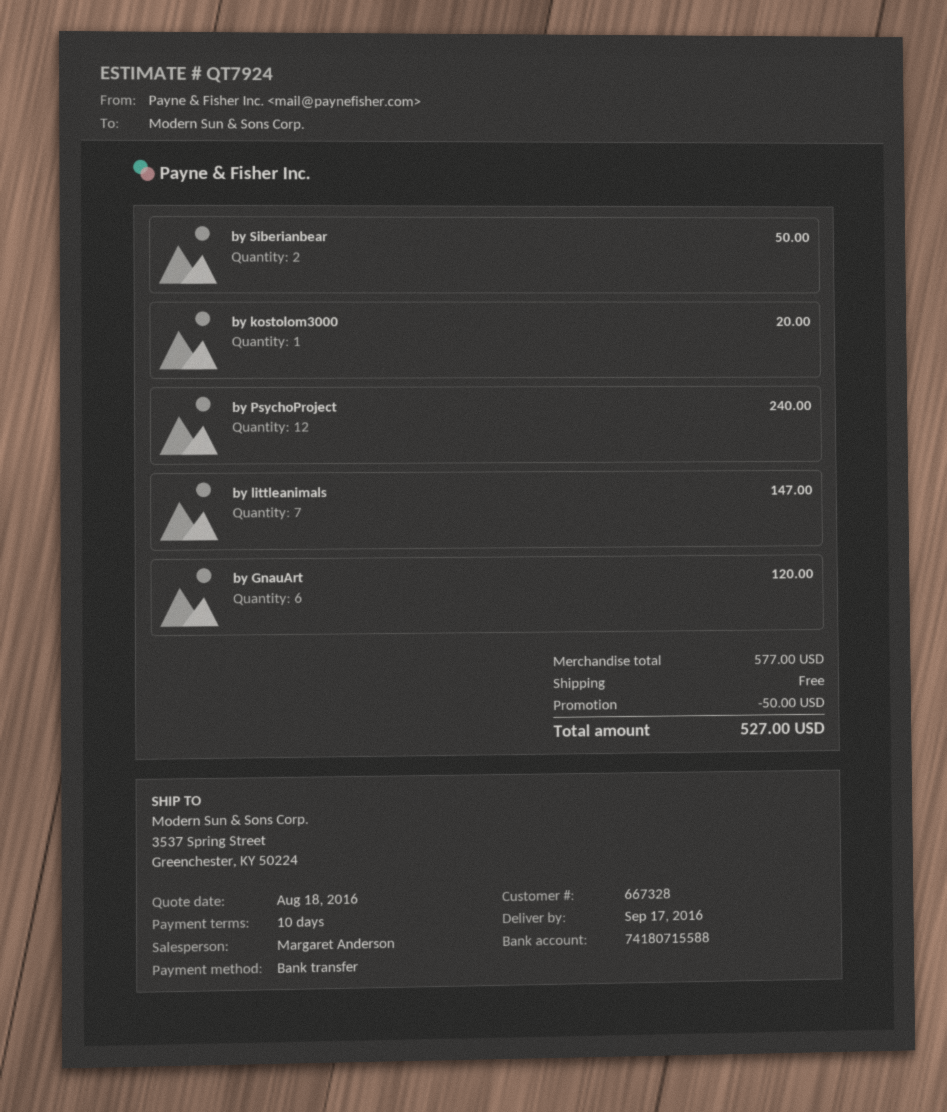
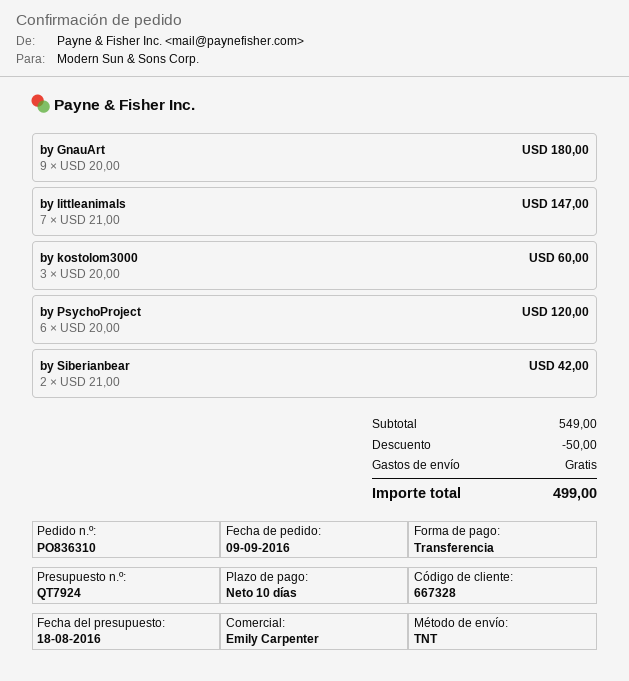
sales rep: Margaret Anderson -> Emily Carpenter
by Siberianbear: 2 for 50.00 -> 2 for 42.00
by kostolom3000: 1 for 20.00 -> 3 for 60.00
by PsychoProject: 12 for 240.00 -> 6 for 120.00
by GnauArt: 6 for 120.00 -> 9 for 180.00
subtotal: 577.00 -> 549.00
total: 527.00 -> 499.00

